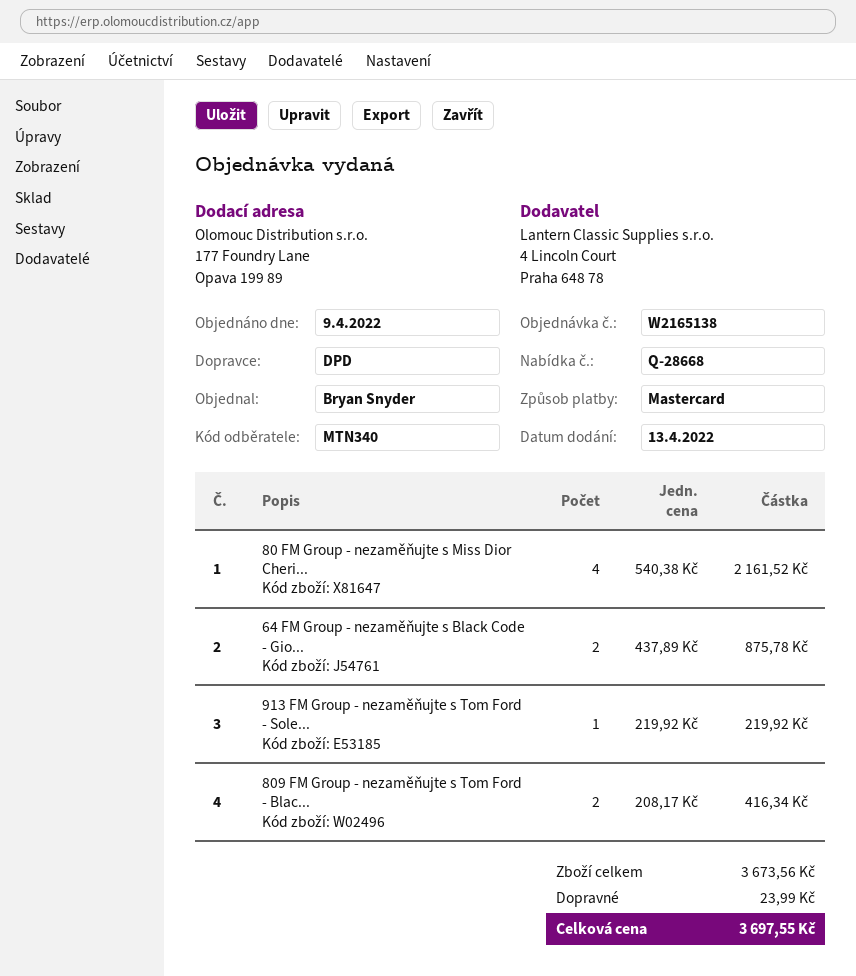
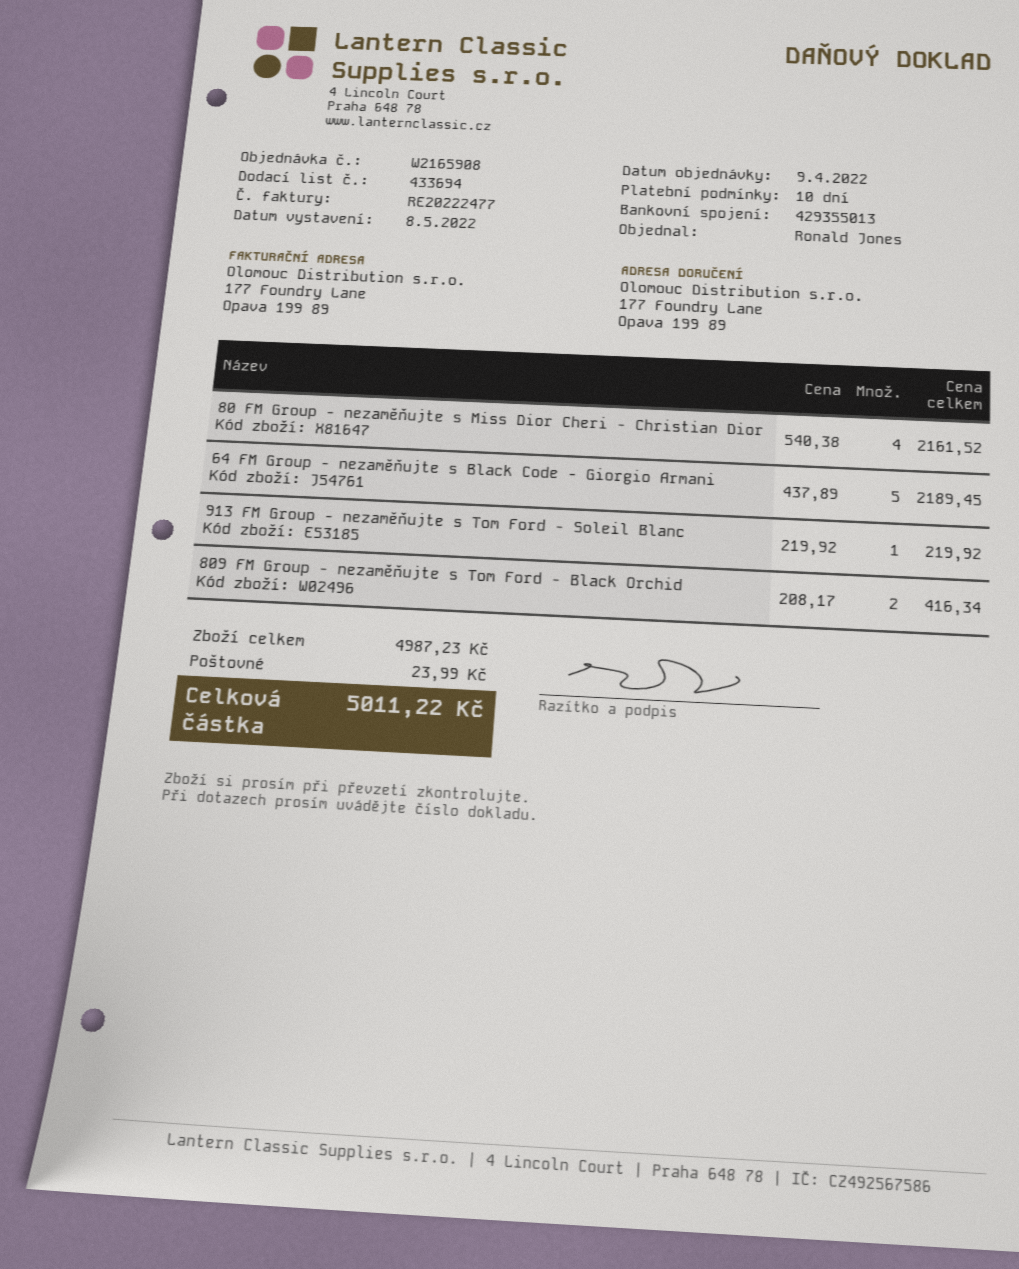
order number: W2165138 -> W2165908
ordered by: Bryan Snyder -> Ronald Jones
64 FM Group - nezaměňujte s Black Code - Gio...: 2 x 437.89 = 875.78 -> 5 x 437.89 = 2189.45
subtotal: 3673.56 -> 4987.23
total: 3697.55 -> 5011.22

